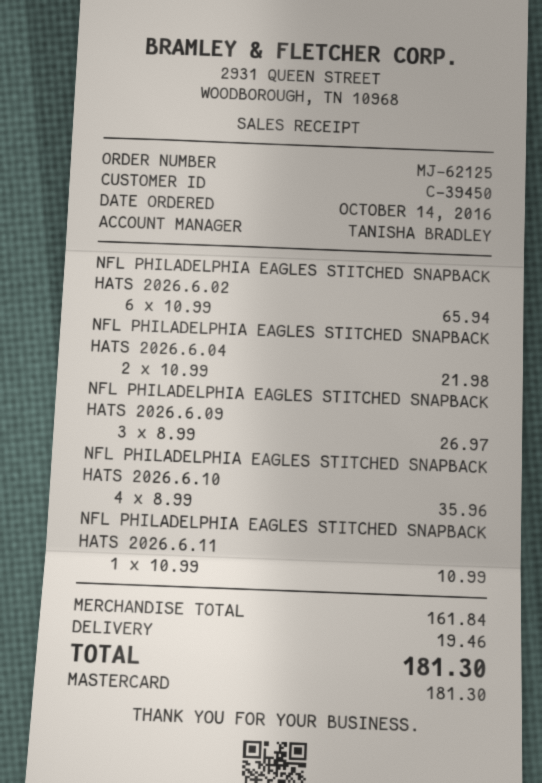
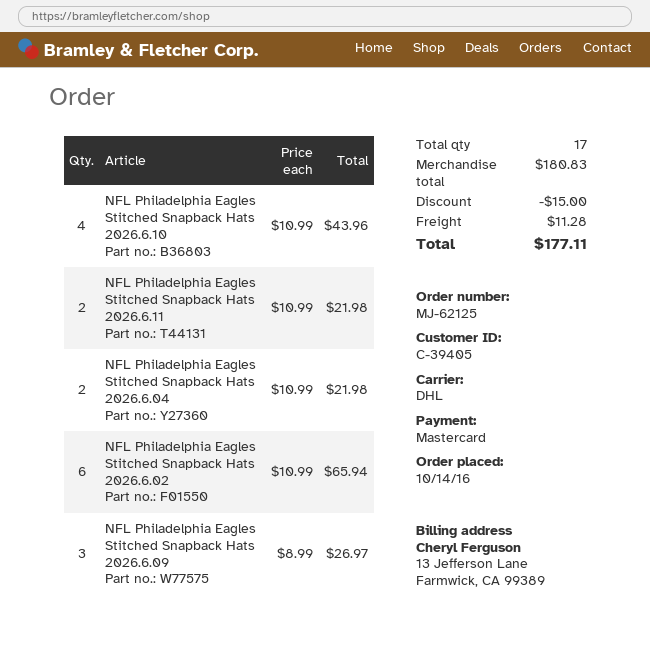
customer number: C-39450 -> C-39405
NFL PHILADELPHIA EAGLES STITCHED SNAPBACK HATS 2026.6.10: 4 x 8.99 = 35.96 -> 4 x 10.99 = 43.96
NFL PHILADELPHIA EAGLES STITCHED SNAPBACK HATS 2026.6.11: 1 x 10.99 = 10.99 -> 2 x 10.99 = 21.98
subtotal: 161.84 -> 180.83
discount: none -> 15.00
shipping: 19.46 -> 11.28
total: 181.30 -> 177.11

